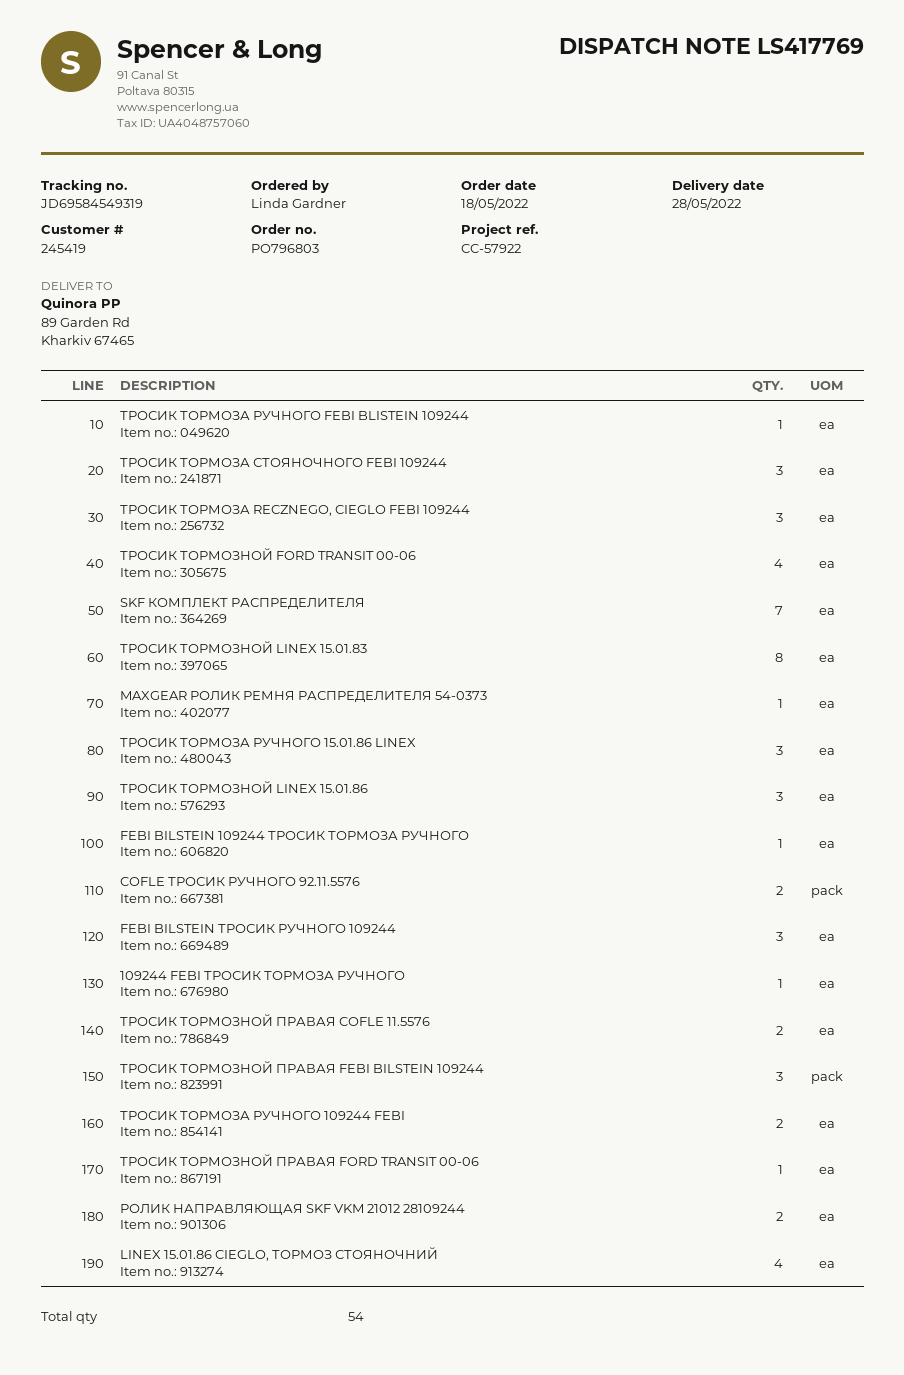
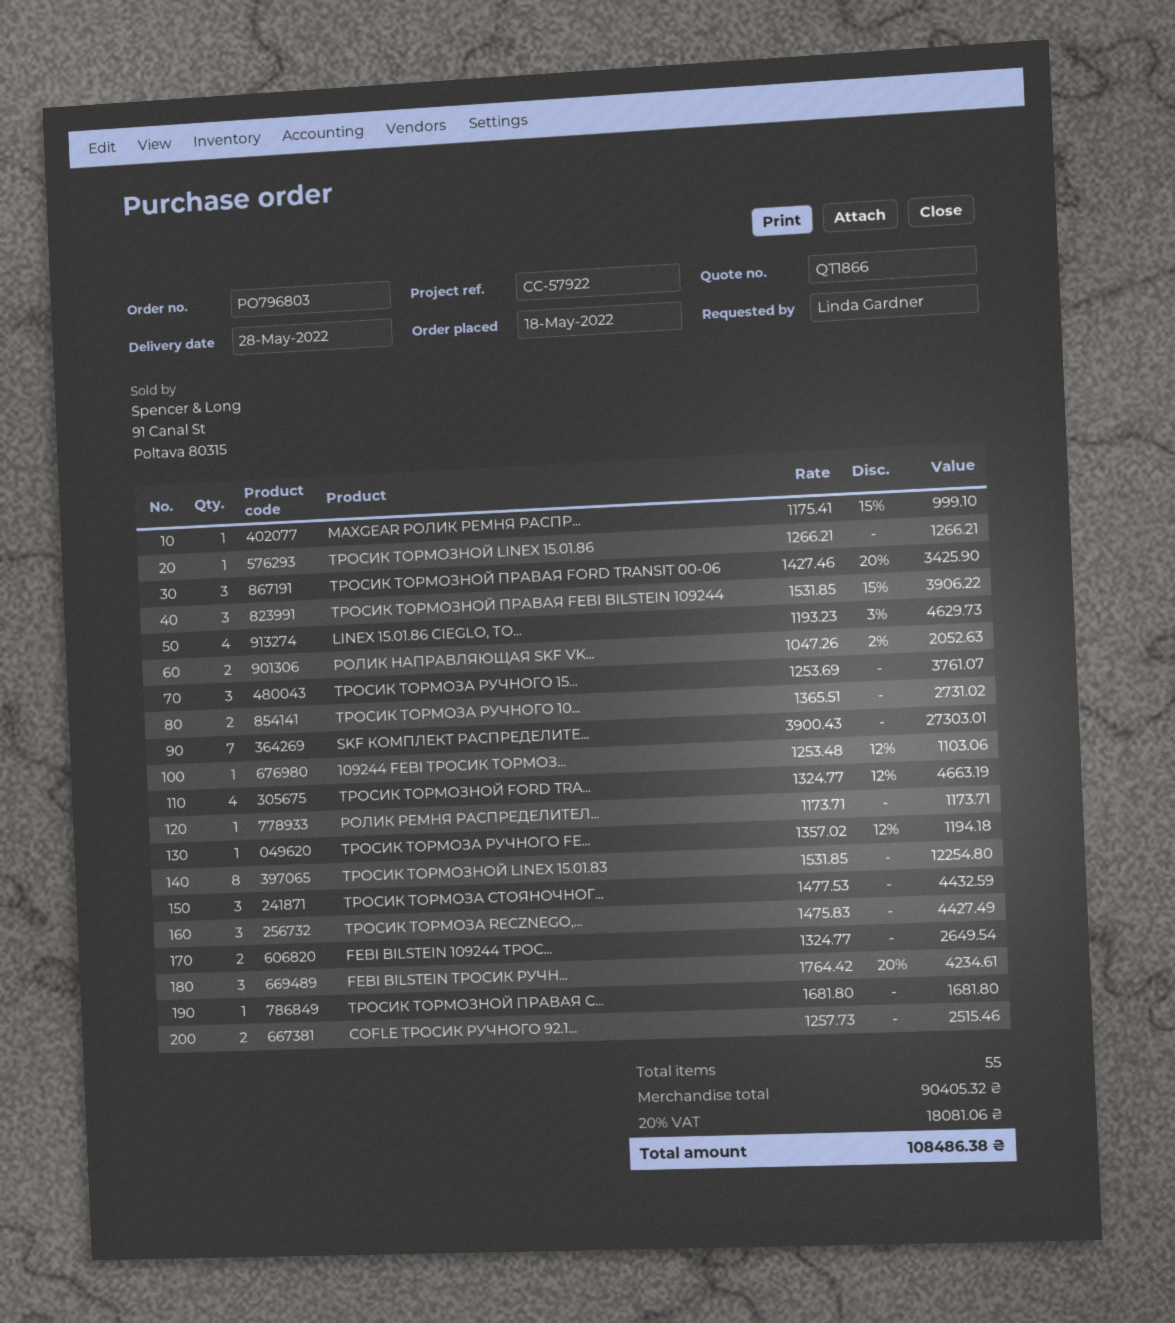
ТРОСИК ТОРМОЗНОЙ LINEX 15.01.86: 3 -> 1
FEBI BILSTEIN 109244 ТРОСИК ТОРМОЗА РУЧНОГО: 1 -> 2
ТРОСИК ТОРМОЗНОЙ ПРАВАЯ COFLE 11.5576: 2 -> 1
ТРОСИК ТОРМОЗНОЙ ПРАВАЯ FORD TRANSIT 00-06: 1 -> 3
РОЛИК РЕМНЯ РАСПРЕДЕЛИТЕЛ...: none -> 1
total quantity: 54 -> 55

